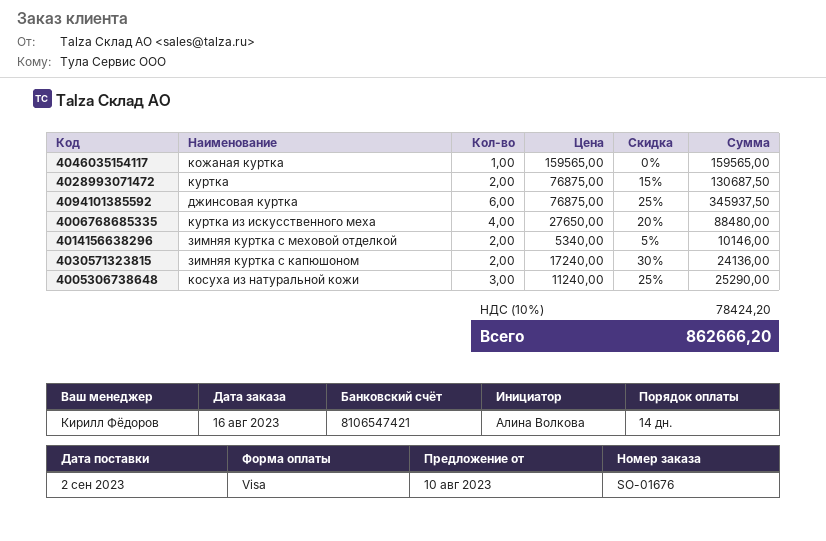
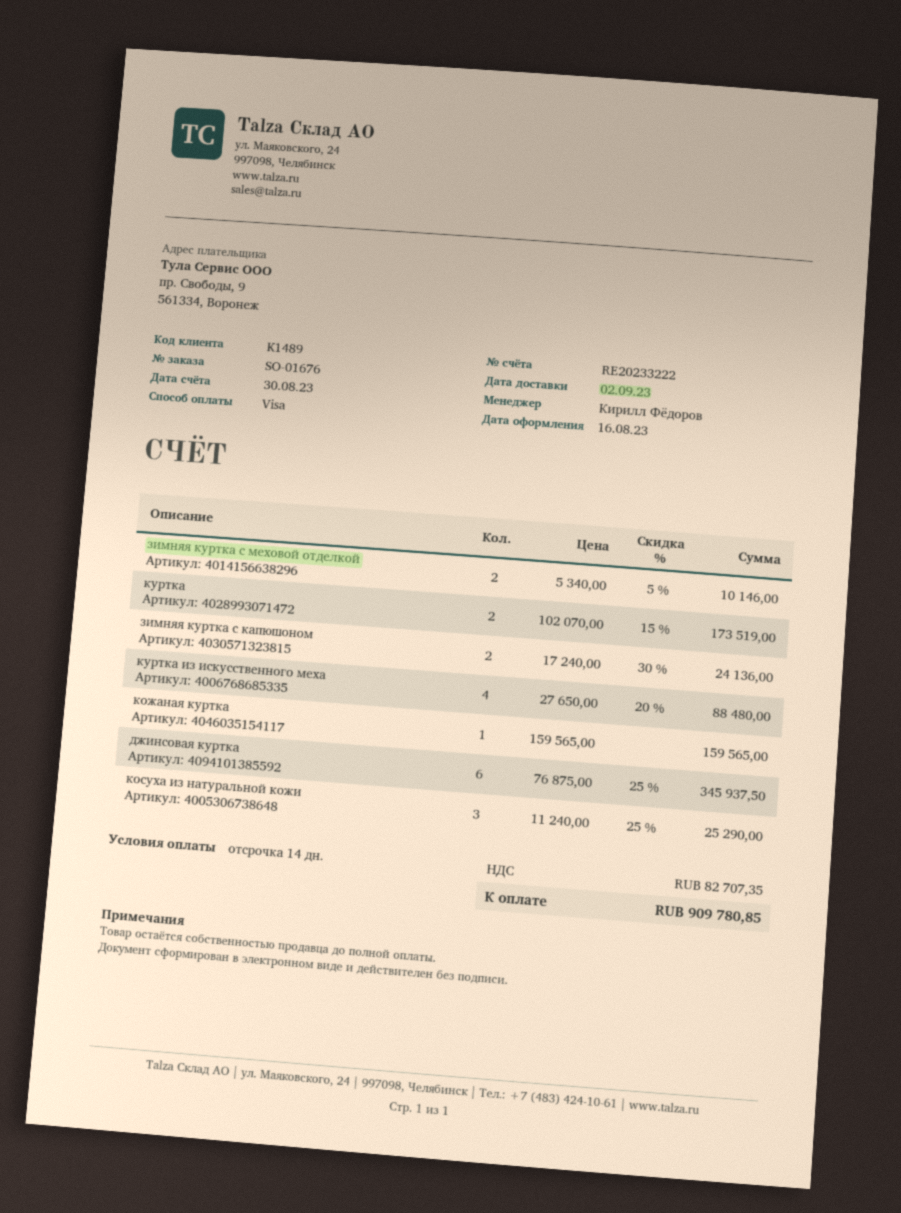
куртка: 2 x 76875.00 - 15% = 130687.50 -> 2 x 102070.00 - 15% = 173519.00
tax: 78424.20 -> 82707.35
total: 862666.20 -> 909780.85

